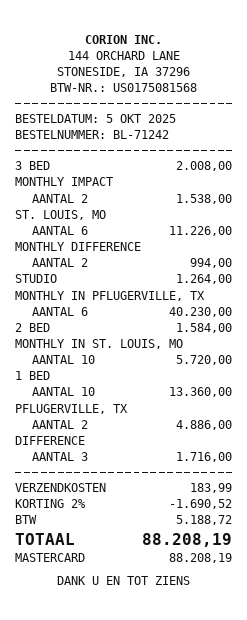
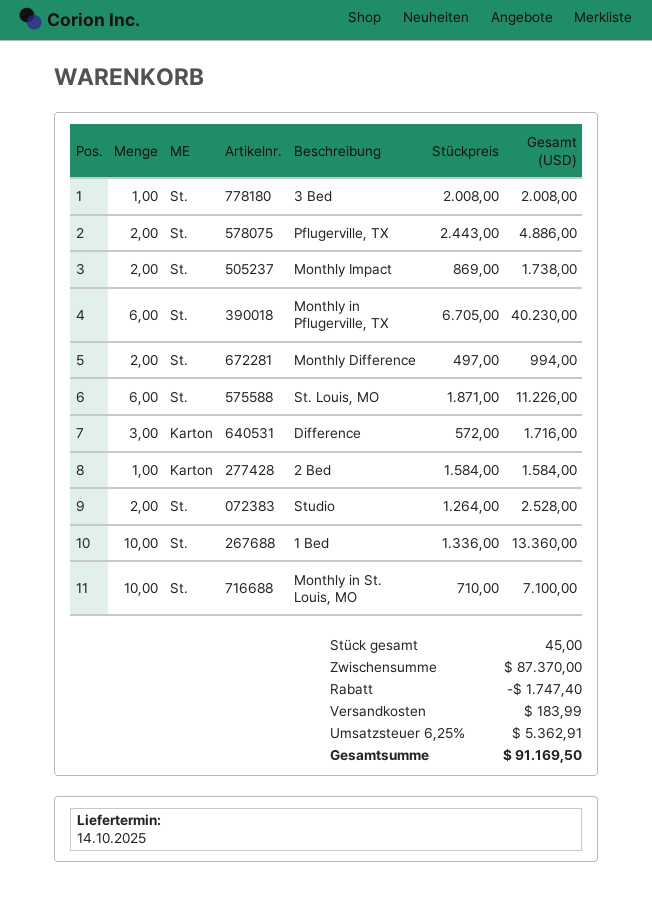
MONTHLY IMPACT: 2 for 1538.00 -> 2 for 1738.00
STUDIO: 1 for 1264.00 -> 2 for 2528.00
MONTHLY IN ST. LOUIS, MO: 10 for 5720.00 -> 10 for 7100.00
discount: 1690.52 -> 1747.40
tax: 5188.72 -> 5362.91
total: 88208.19 -> 91169.50

